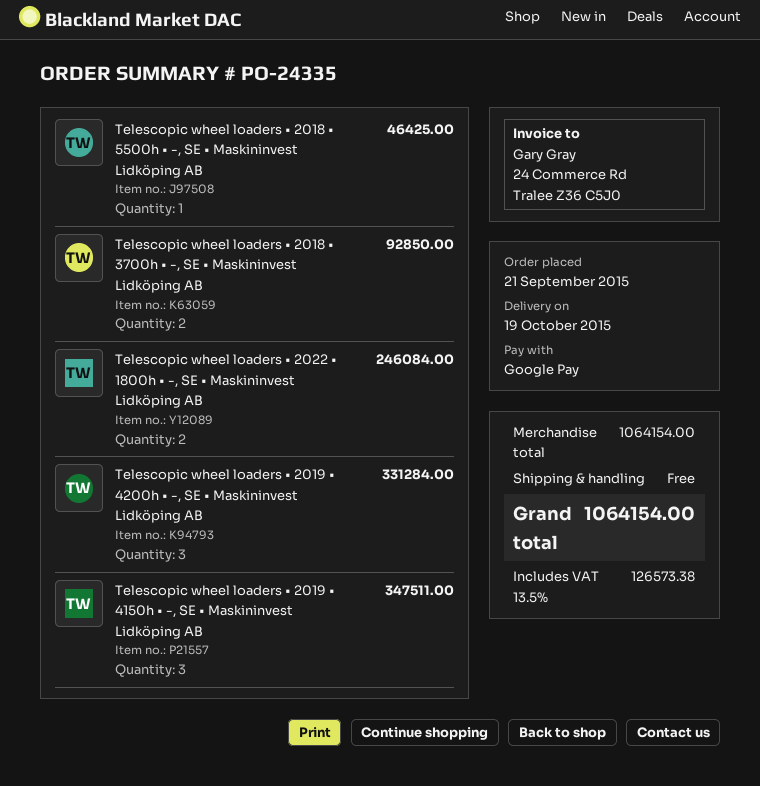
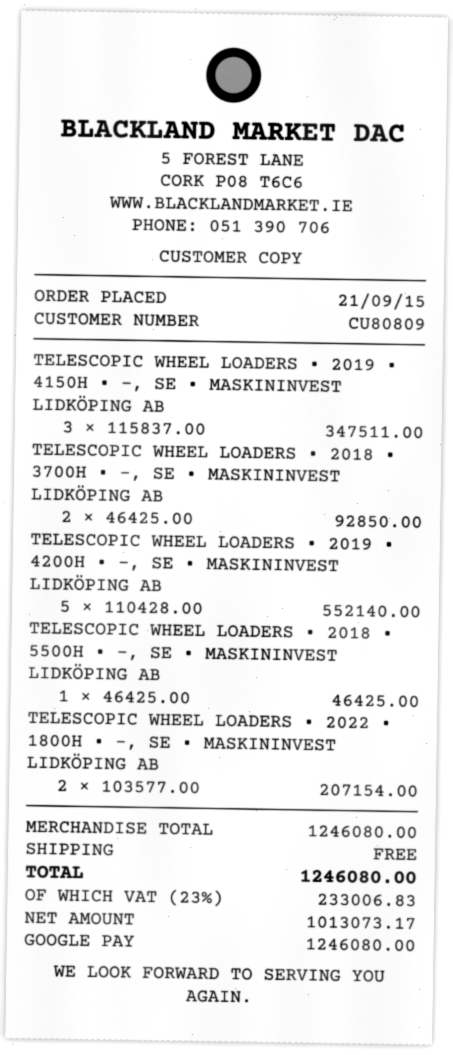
Telescopic wheel loaders • 2022 • 1800h • -, SE • Maskininvest Lidköping AB: 2 for 246084.00 -> 2 for 207154.00
Telescopic wheel loaders • 2019 • 4200h • -, SE • Maskininvest Lidköping AB: 3 for 331284.00 -> 5 for 552140.00
subtotal: 1064154.00 -> 1246080.00
tax: 13.5% = 126573.38 -> 23% = 233006.83
total: 1064154.00 -> 1246080.00

